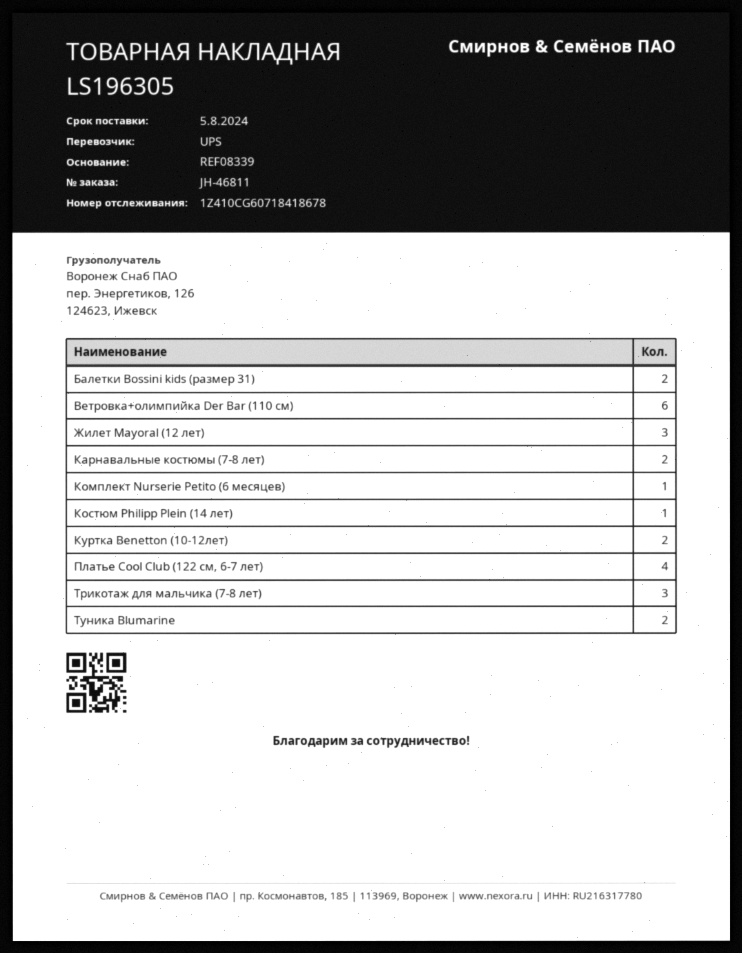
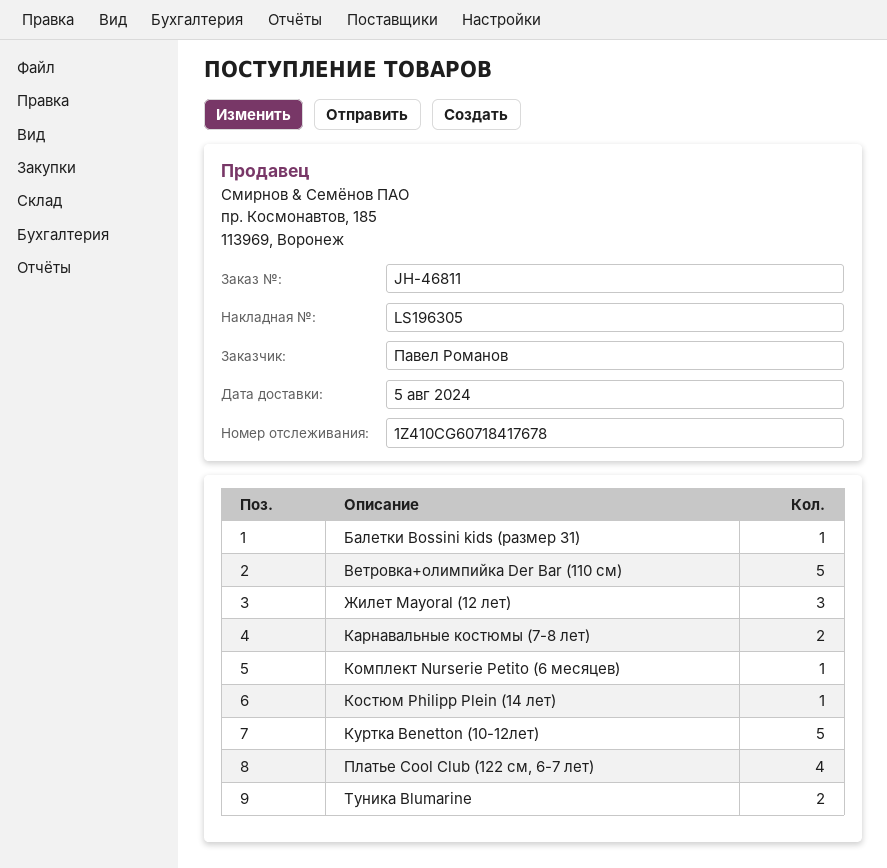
tracking number: 1Z410CG60718418678 -> 1Z410CG60718417678
Балетки Bossini kids (размер 31): 2 -> 1
Ветровка+олимпийка Der Bar (110 см): 6 -> 5
Куртка Benetton (10-12лет): 2 -> 5
Трикотаж для мальчика (7-8 лет): 3 -> none

